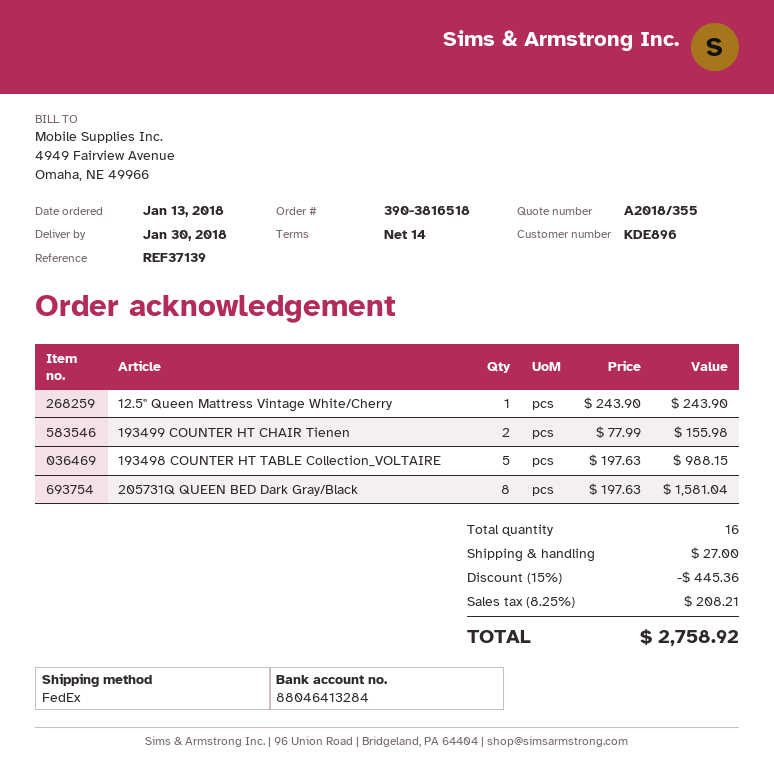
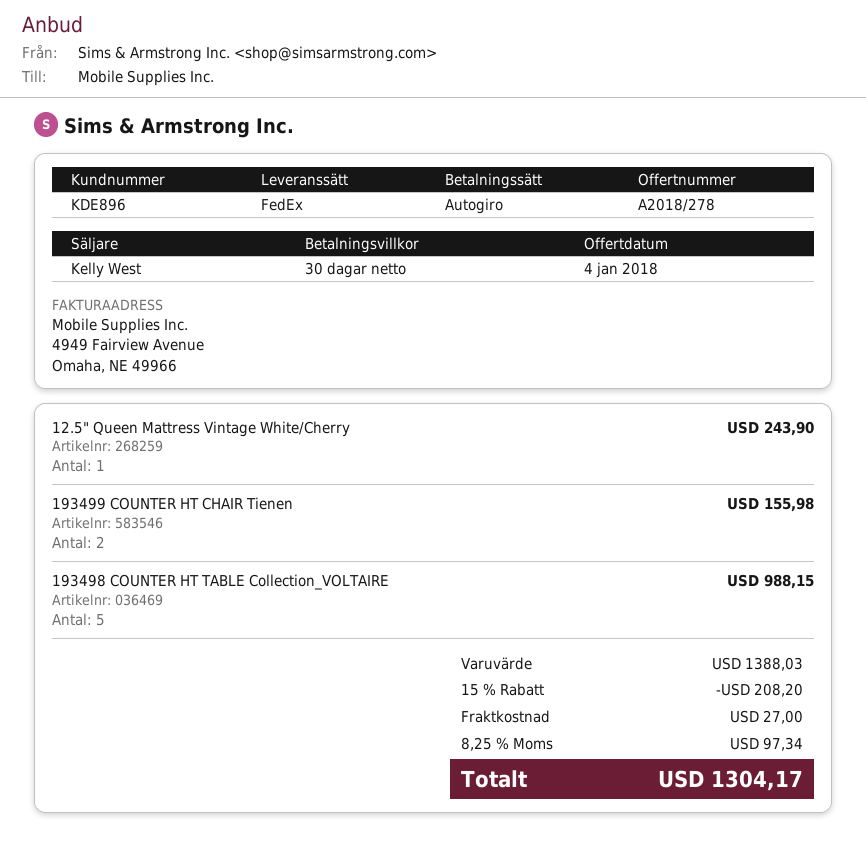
quote number: A2018/355 -> A2018/278
payment terms: 14 days -> 30 days
205731Q QUEEN BED Dark Gray/Black: 8 for 1581.04 -> none
discount: 15% = 445.36 -> 15% = 208.20
tax: 8.25% = 208.21 -> 8.25% = 97.34
total: 2758.92 -> 1304.17

